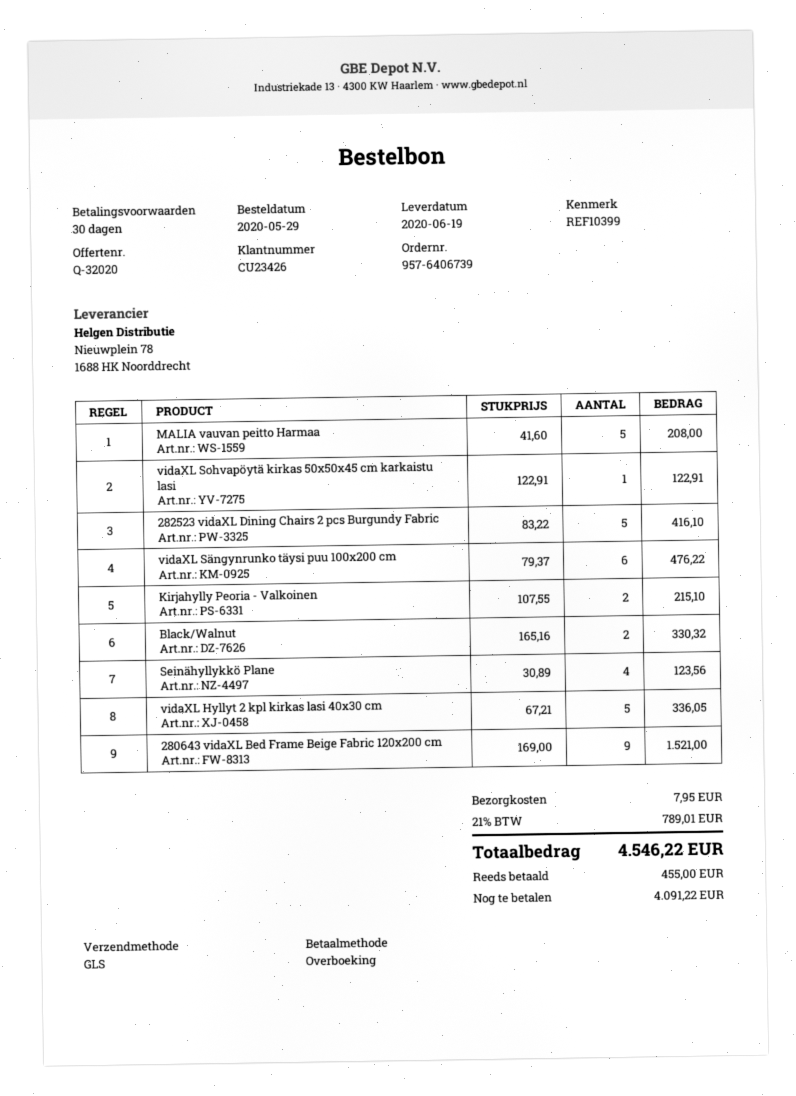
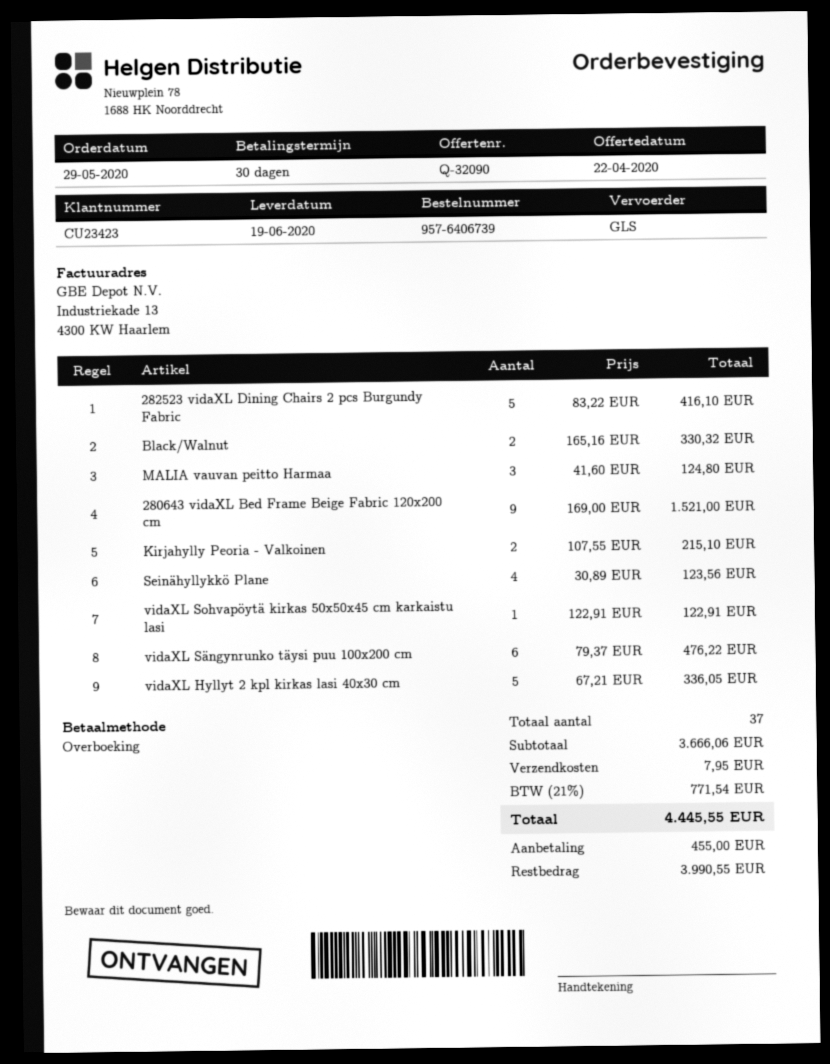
quote number: Q-32020 -> Q-32090
customer number: CU23426 -> CU23423
MALIA vauvan peitto Harmaa: 5 x 41.60 = 208.00 -> 3 x 41.60 = 124.80
tax: 21% = 789.01 -> 21% = 771.54
total: 4546.22 -> 4445.55
balance: 4091.22 -> 3990.55

